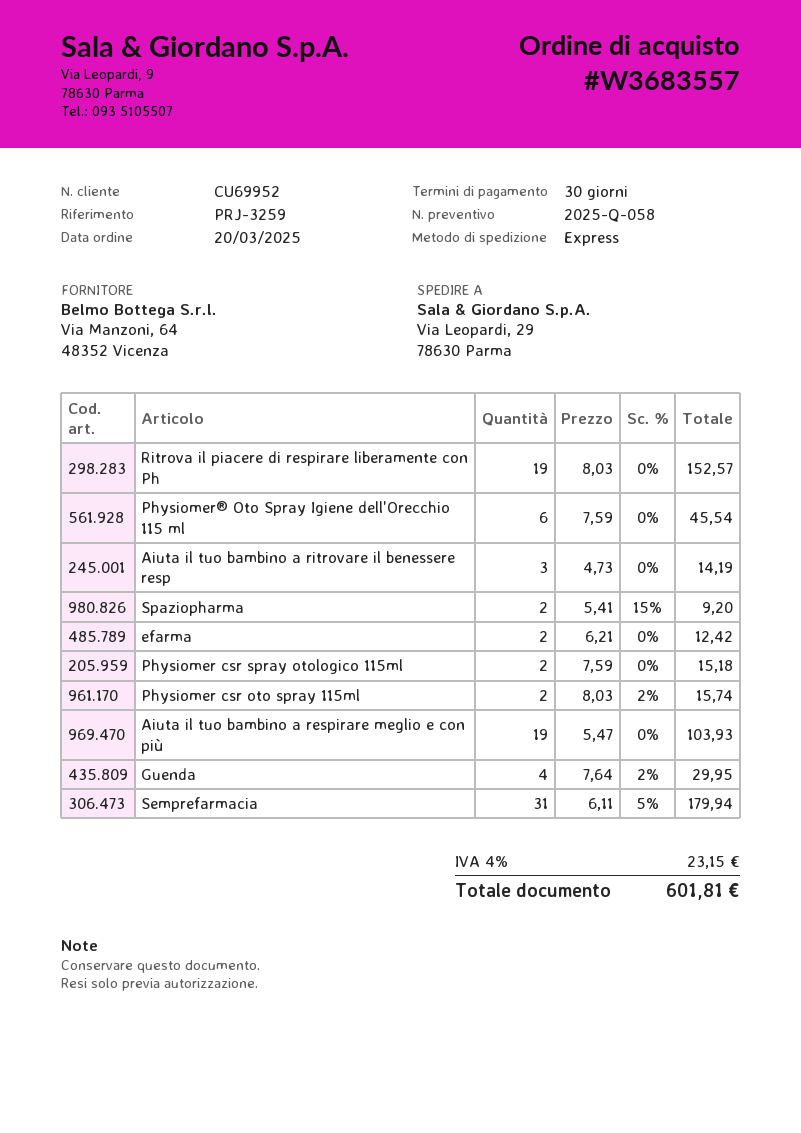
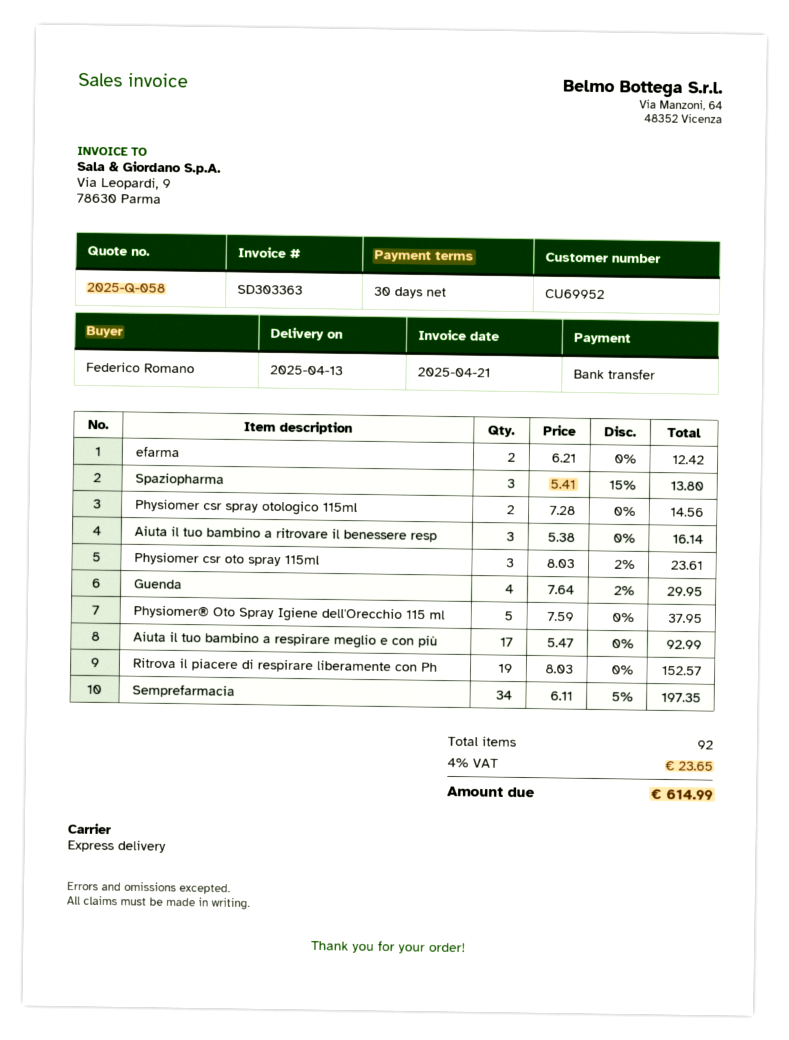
Physiomer® Oto Spray Igiene dell'Orecchio 115 ml: 6 x 7.59 = 45.54 -> 5 x 7.59 = 37.95
Aiuta il tuo bambino a ritrovare il benessere resp: 3 x 4.73 = 14.19 -> 3 x 5.38 = 16.14
Spaziopharma: 2 x 5.41 - 15% = 9.20 -> 3 x 5.41 - 15% = 13.80
Physiomer csr spray otologico 115ml: 2 x 7.59 = 15.18 -> 2 x 7.28 = 14.56
Physiomer csr oto spray 115ml: 2 x 8.03 - 2% = 15.74 -> 3 x 8.03 - 2% = 23.61
Aiuta il tuo bambino a respirare meglio e con più: 19 x 5.47 = 103.93 -> 17 x 5.47 = 92.99
Semprefarmacia: 31 x 6.11 - 5% = 179.94 -> 34 x 6.11 - 5% = 197.35
tax: 4% = 23.15 -> 4% = 23.65
total: 601.81 -> 614.99

